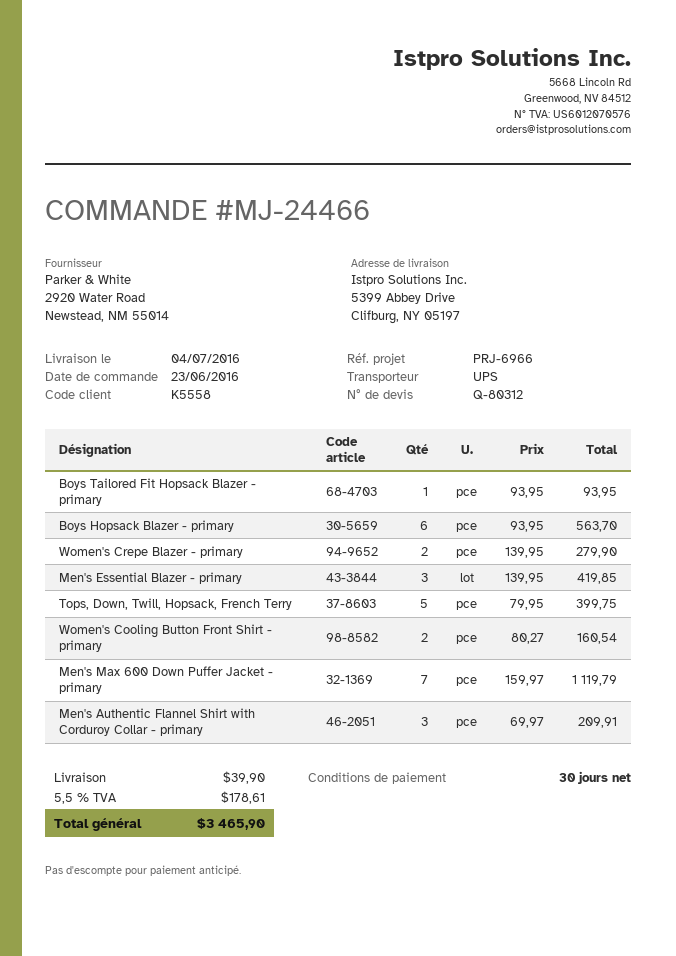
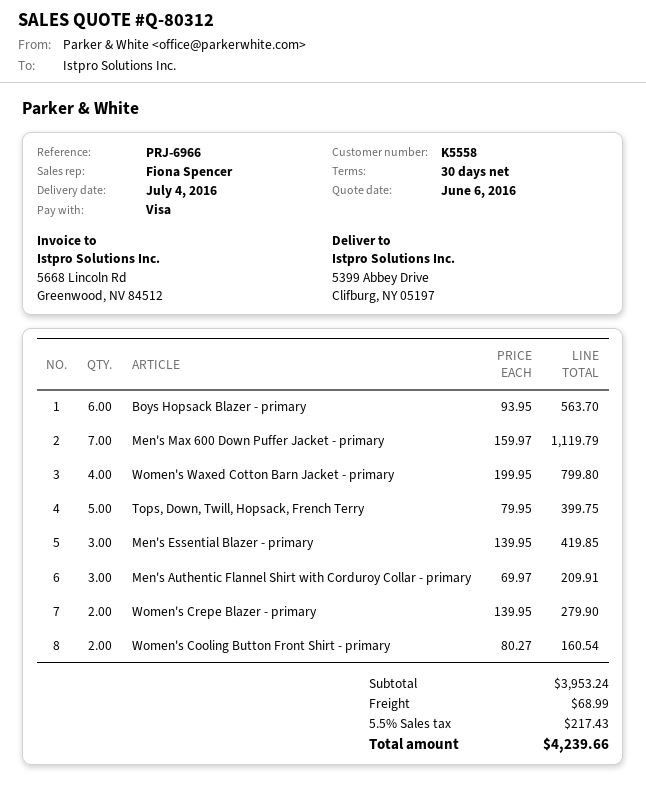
Boys Tailored Fit Hopsack Blazer - primary: 1 x 93.95 = 93.95 -> none
Women's Waxed Cotton Barn Jacket - primary: none -> 4 x 199.95 = 799.80
shipping: 39.90 -> 68.99
tax: 5.5% = 178.61 -> 5.5% = 217.43
total: 3465.90 -> 4239.66

